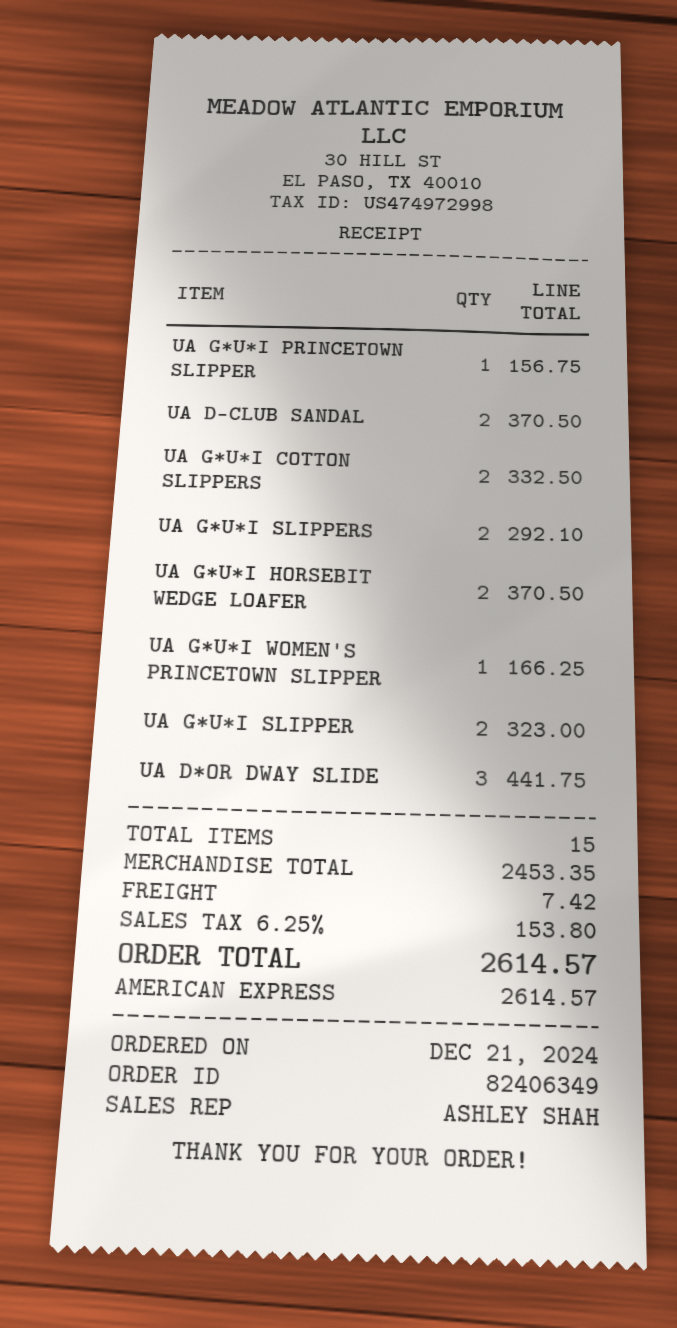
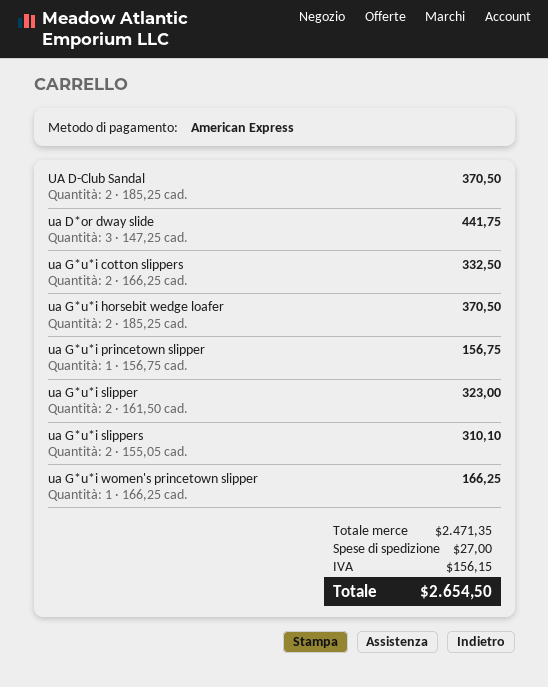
UA G*U*I SLIPPERS: 2 for 292.10 -> 2 for 310.10
subtotal: 2453.35 -> 2471.35
shipping: 7.42 -> 27.00
tax: 153.80 -> 156.15
total: 2614.57 -> 2654.50

